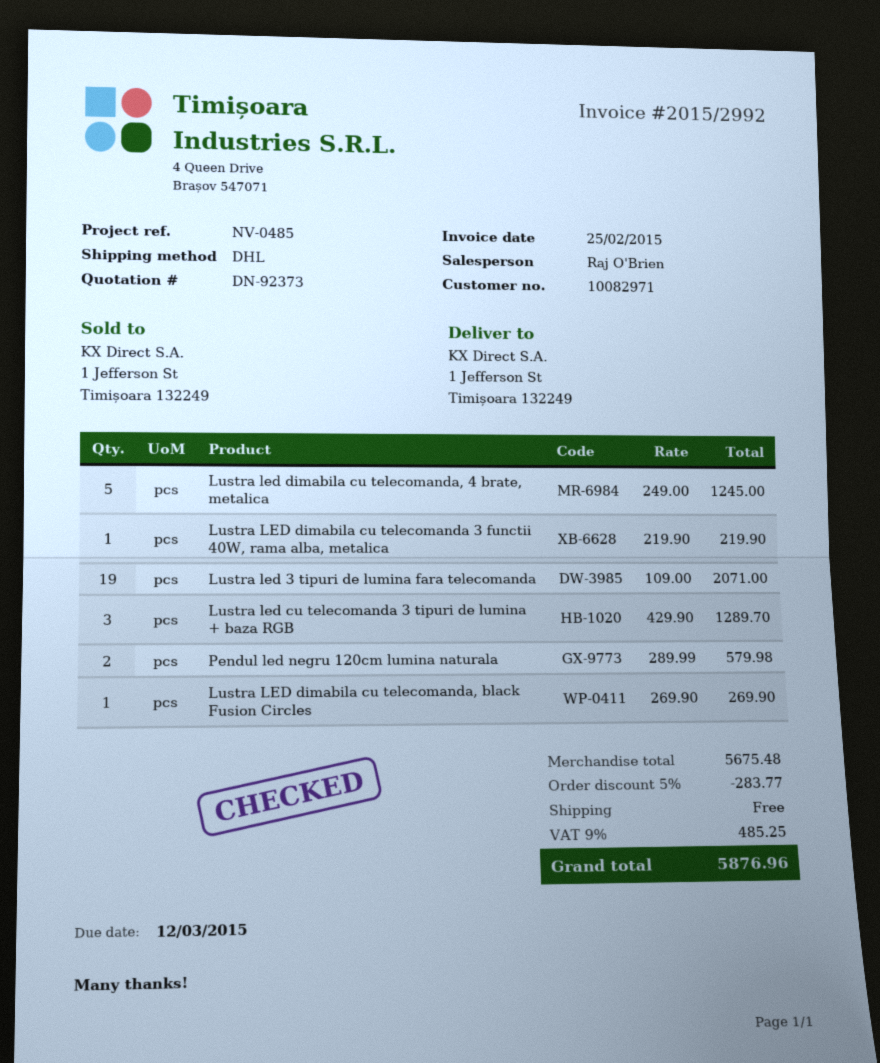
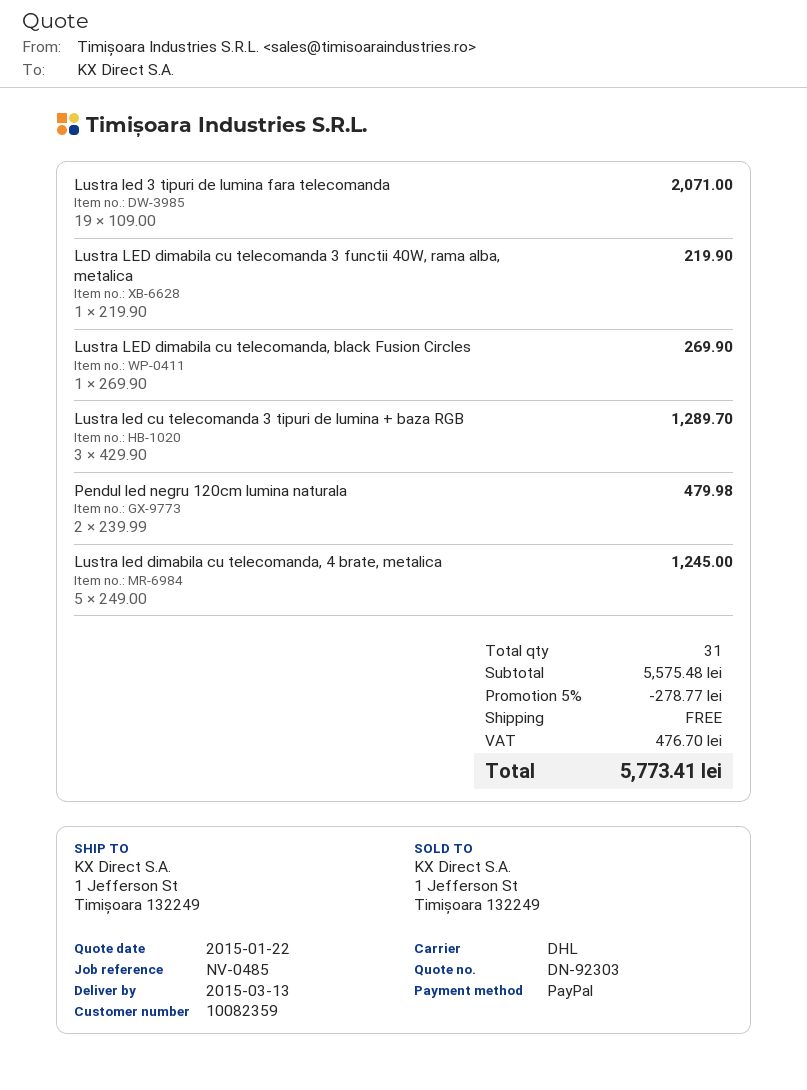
quote number: DN-92373 -> DN-92303
customer number: 10082971 -> 10082359
Pendul led negru 120cm lumina naturala: 2 x 289.99 = 579.98 -> 2 x 239.99 = 479.98
subtotal: 5675.48 -> 5575.48
discount: 5% = 283.77 -> 5% = 278.77
tax: 485.25 -> 476.70
total: 5876.96 -> 5773.41

